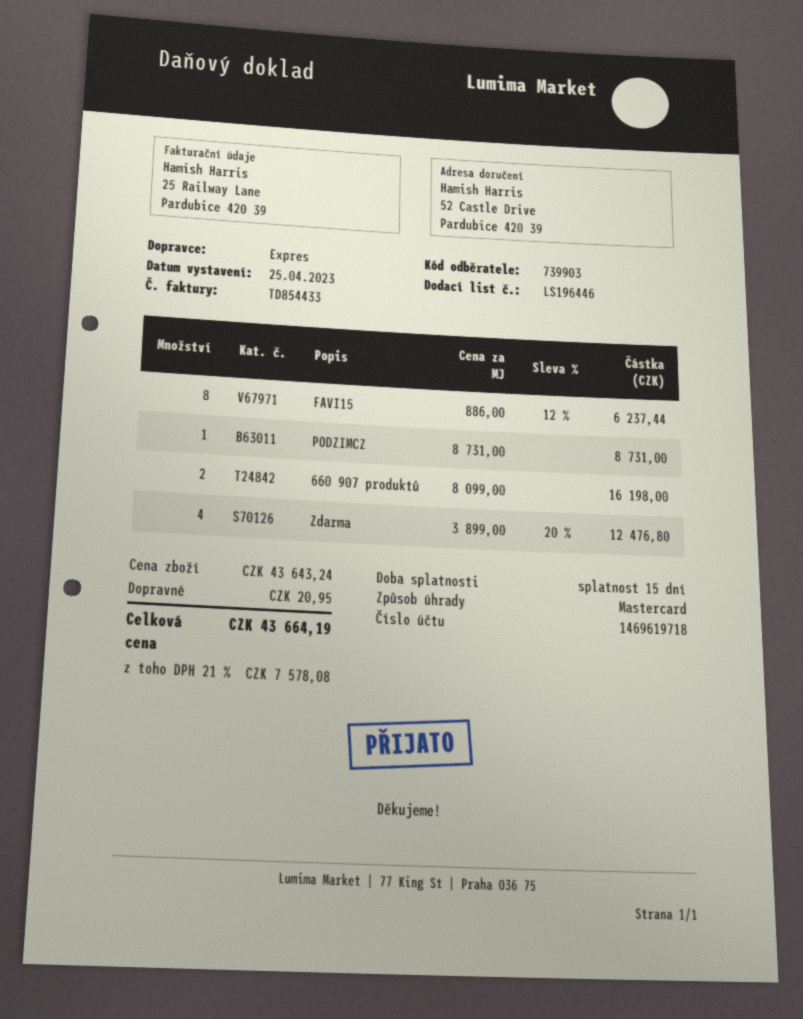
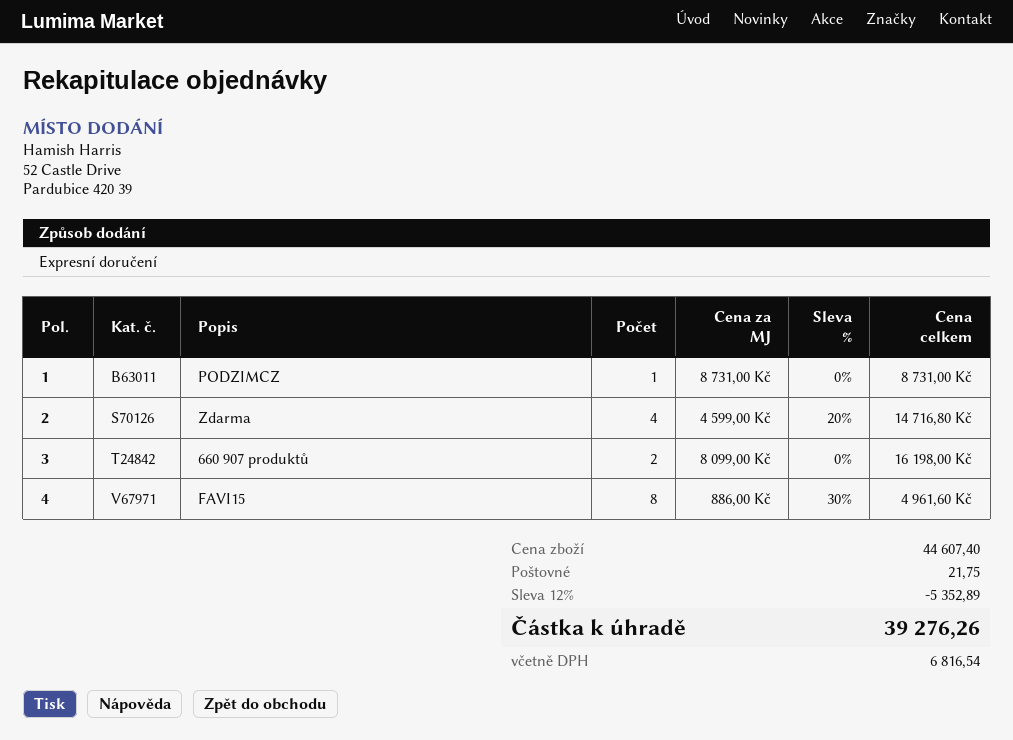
FAVI15: 8 x 886.00 - 12% = 6237.44 -> 8 x 886.00 - 30% = 4961.60
Zdarma: 4 x 3899.00 - 20% = 12476.80 -> 4 x 4599.00 - 20% = 14716.80
subtotal: 43643.24 -> 44607.40
discount: none -> 12% = 5352.89
shipping: 20.95 -> 21.75
tax: 7578.08 -> 6816.54
total: 43664.19 -> 39276.26

